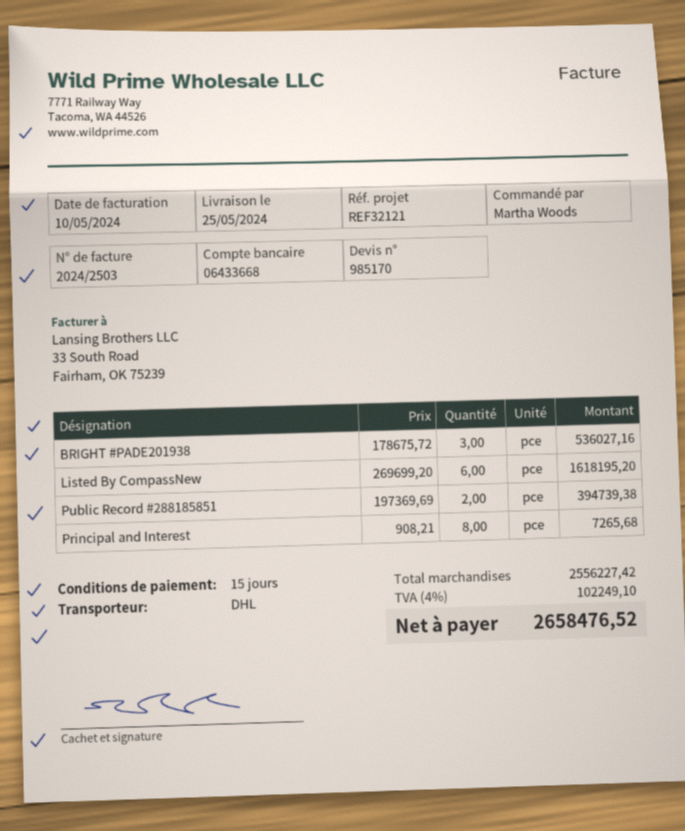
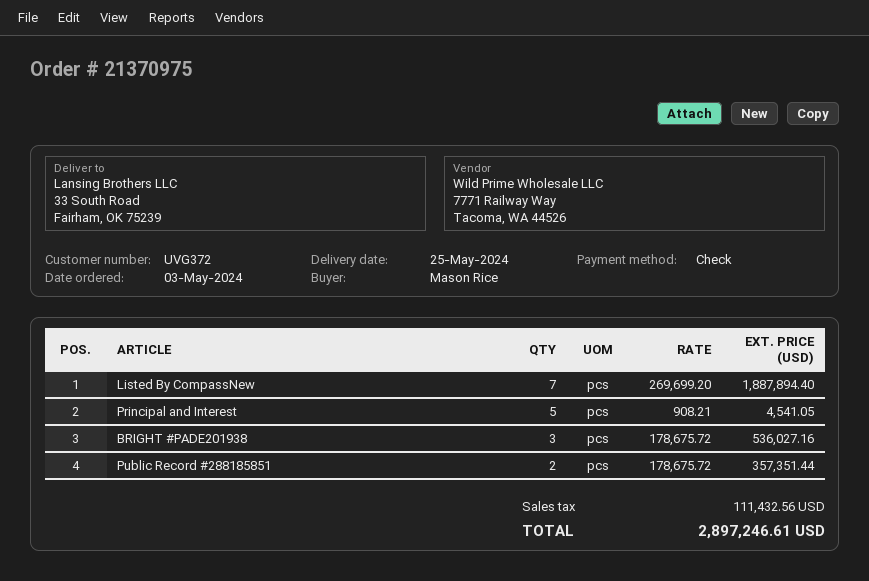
ordered by: Martha Woods -> Mason Rice
Listed By CompassNew: 6 x 269699.20 = 1618195.20 -> 7 x 269699.20 = 1887894.40
Public Record #288185851: 2 x 197369.69 = 394739.38 -> 2 x 178675.72 = 357351.44
Principal and Interest: 8 x 908.21 = 7265.68 -> 5 x 908.21 = 4541.05
tax: 102249.10 -> 111432.56
total: 2658476.52 -> 2897246.61

